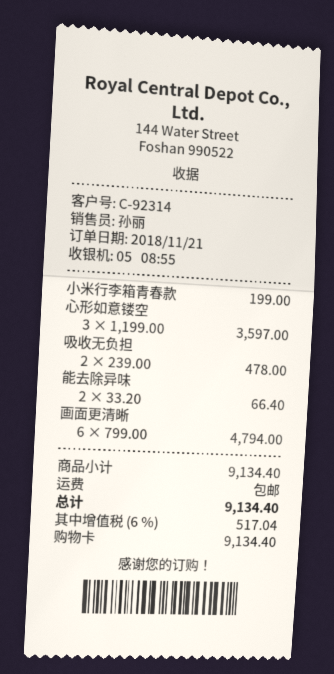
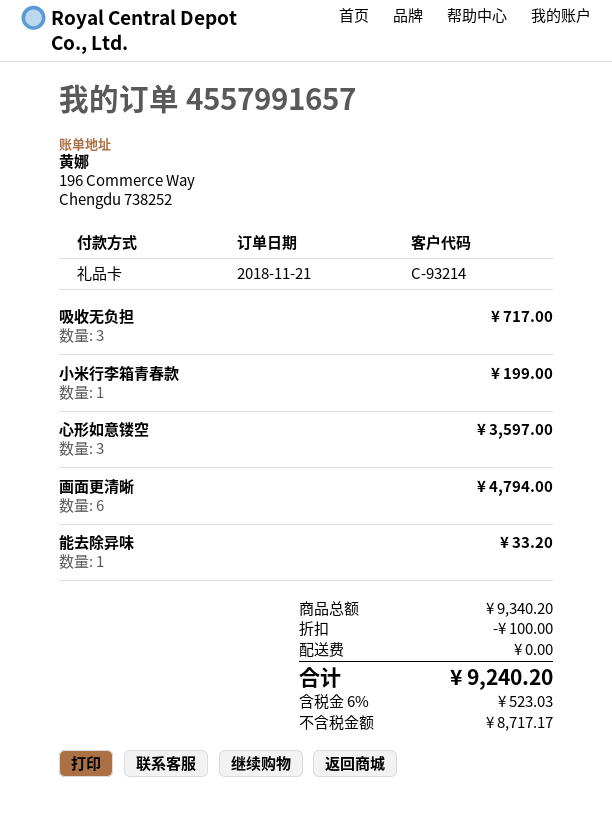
customer number: C-92314 -> C-93214
吸收无负担: 2 for 478.00 -> 3 for 717.00
能去除异味: 2 for 66.40 -> 1 for 33.20
subtotal: 9134.40 -> 9340.20
discount: none -> 100.00
tax: 6% = 517.04 -> 6% = 523.03
total: 9134.40 -> 9240.20

